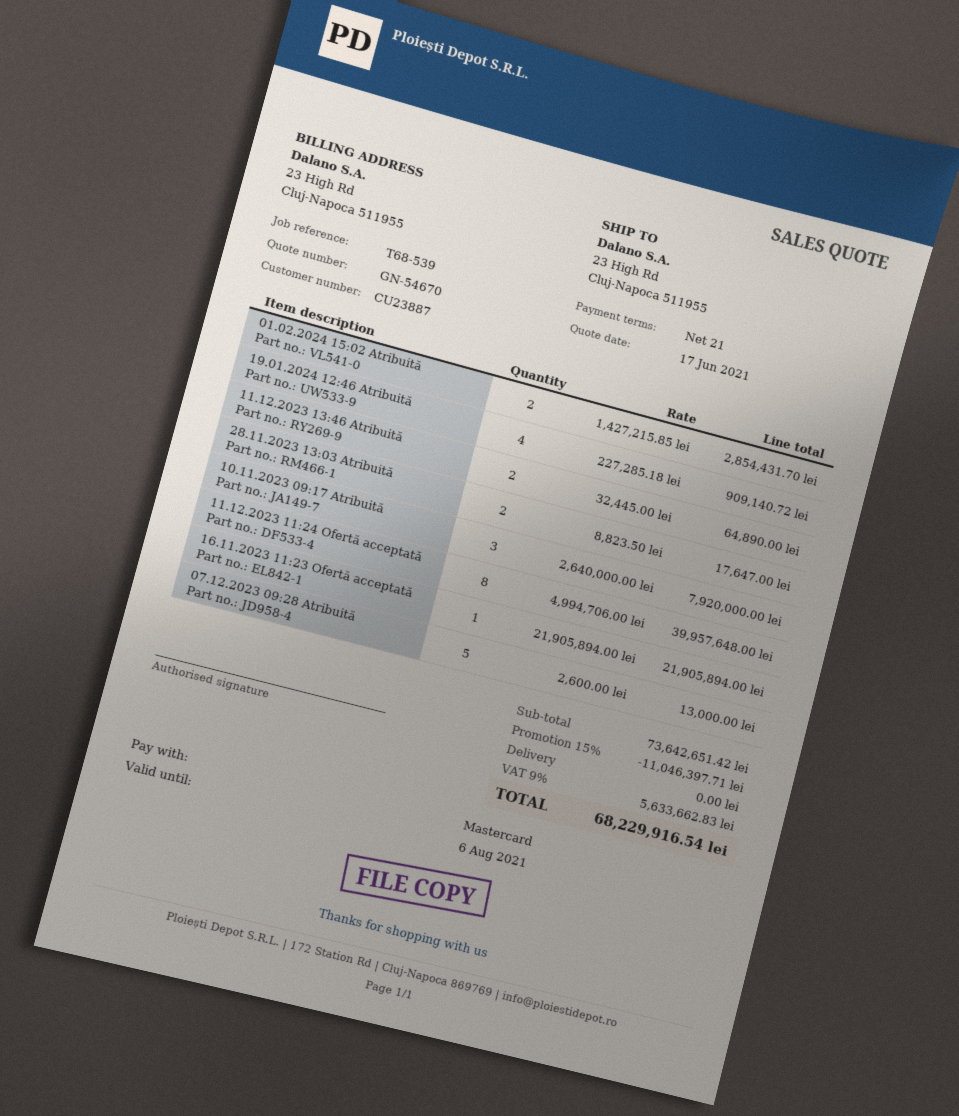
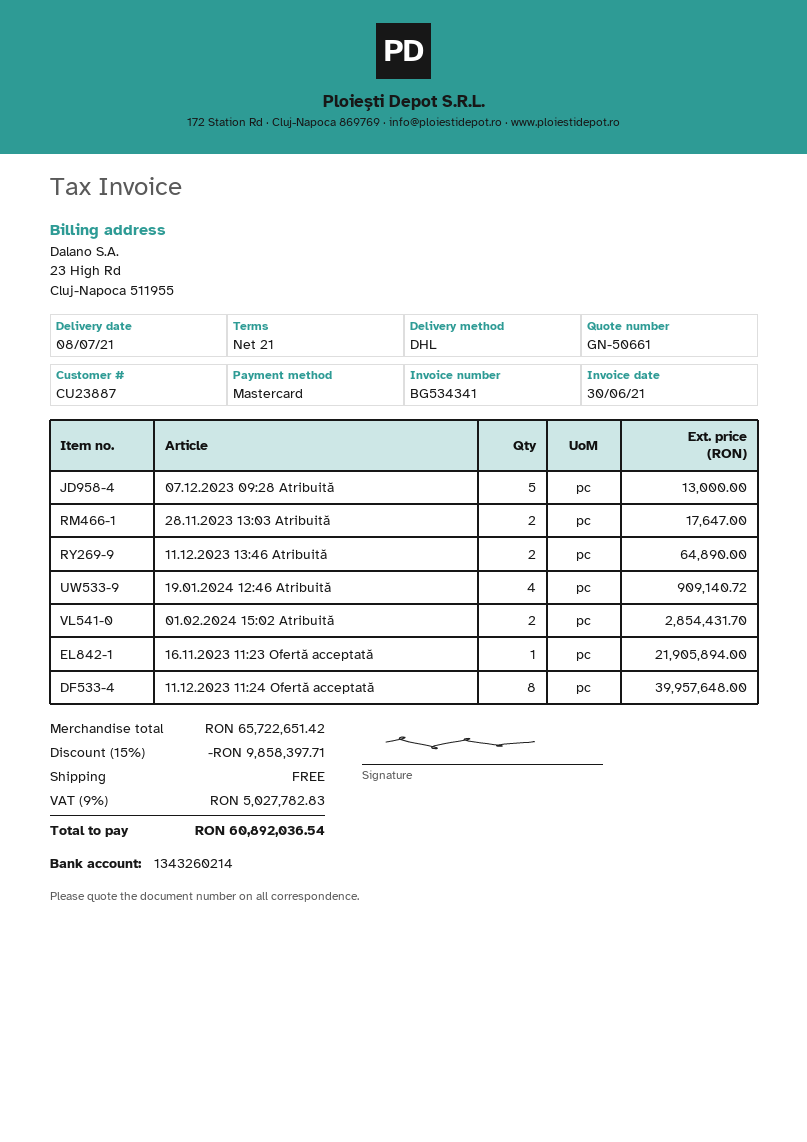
quote number: GN-54670 -> GN-50661
10.11.2023 09:17 Atribuită: 3 for 7920000.00 -> none
subtotal: 73642651.42 -> 65722651.42
discount: 15% = 11046397.71 -> 15% = 9858397.71
tax: 9% = 5633662.83 -> 9% = 5027782.83
total: 68229916.54 -> 60892036.54

